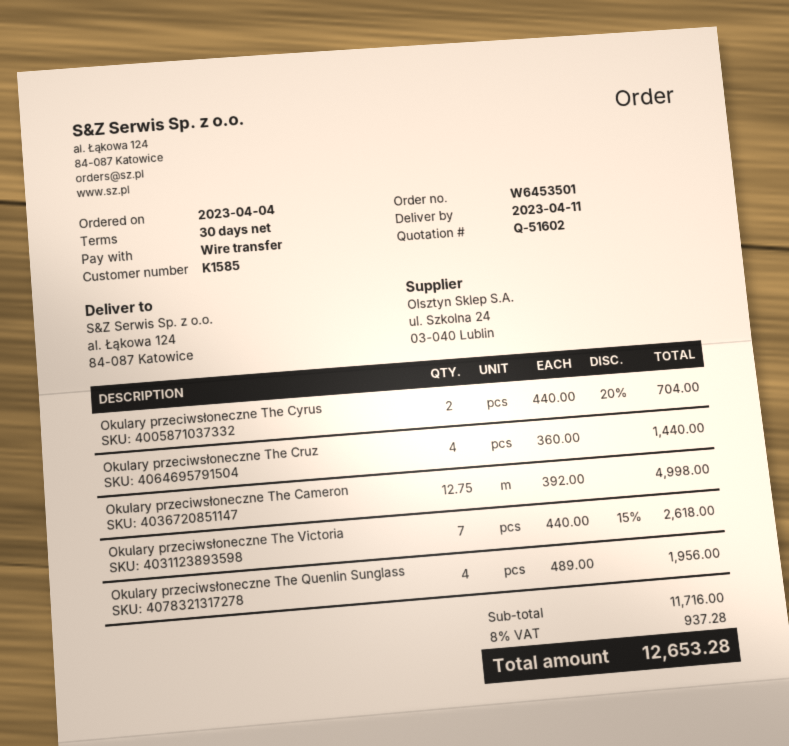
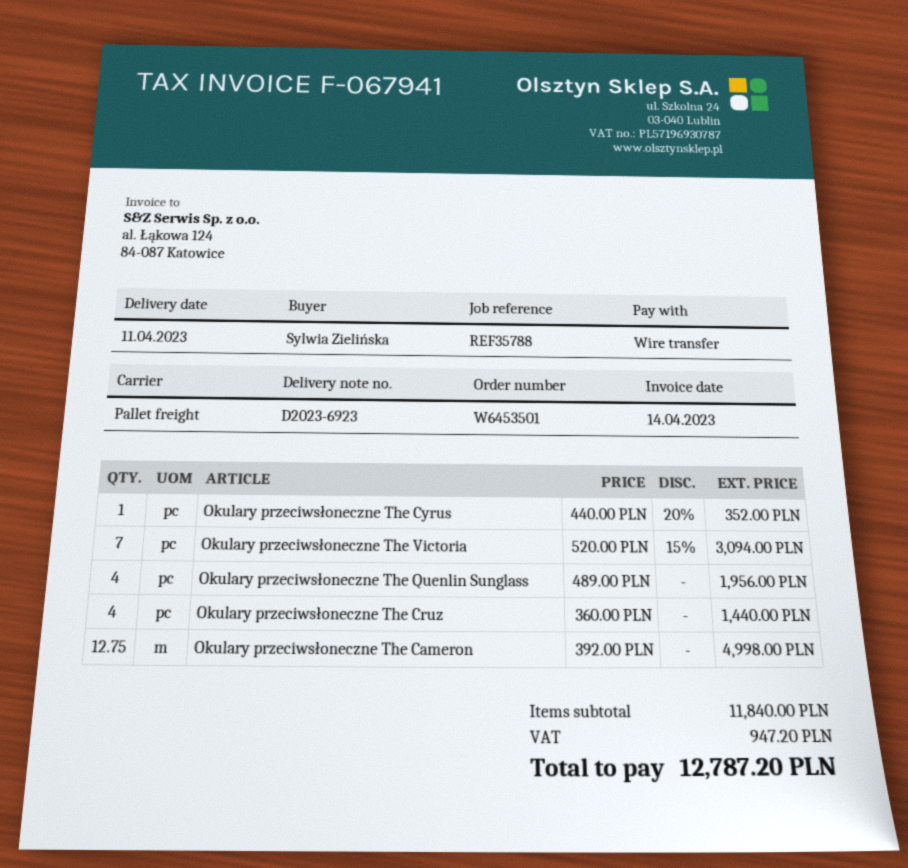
Okulary przeciwsłoneczne The Cyrus: 2 x 440.00 - 20% = 704.00 -> 1 x 440.00 - 20% = 352.00
Okulary przeciwsłoneczne The Victoria: 7 x 440.00 - 15% = 2618.00 -> 7 x 520.00 - 15% = 3094.00
subtotal: 11716.00 -> 11840.00
tax: 937.28 -> 947.20
total: 12653.28 -> 12787.20

